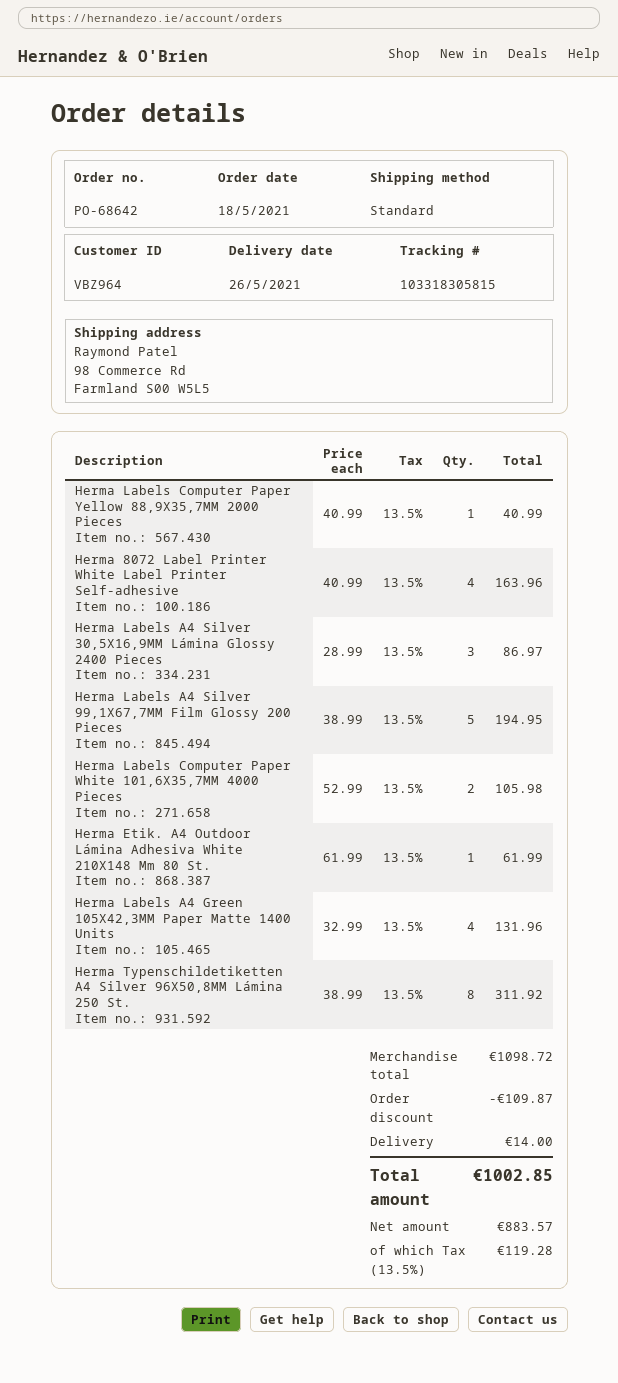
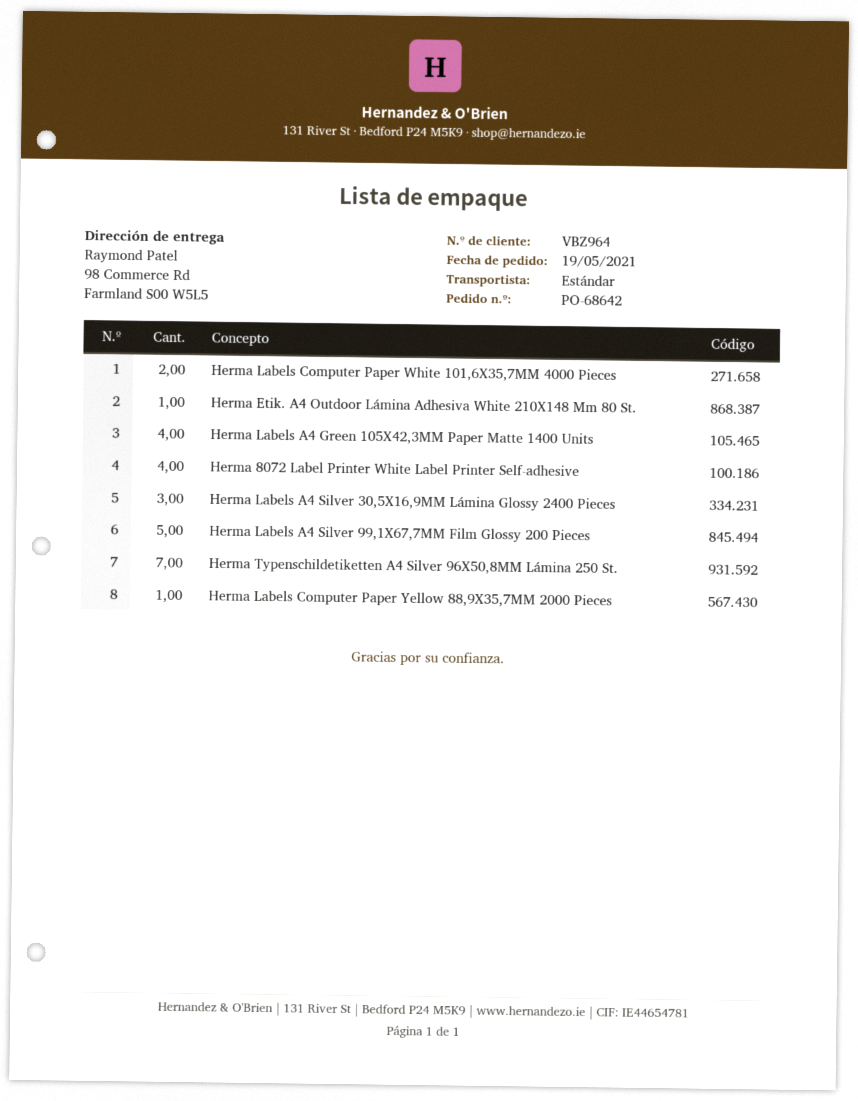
order date: 2021-05-18 -> 2021-05-19
Herma Typenschildetiketten A4 Silver 96X50,8MM Lámina 250 St.: 8 -> 7

